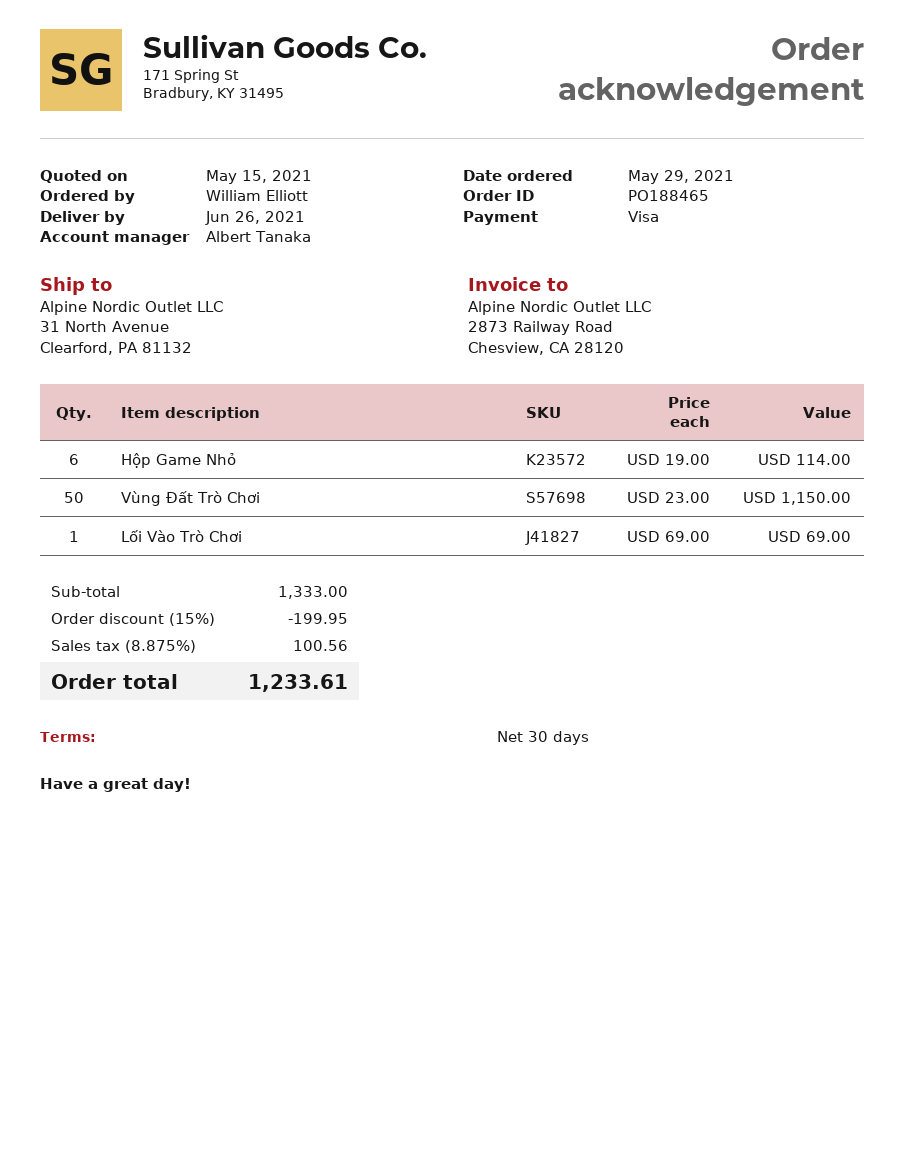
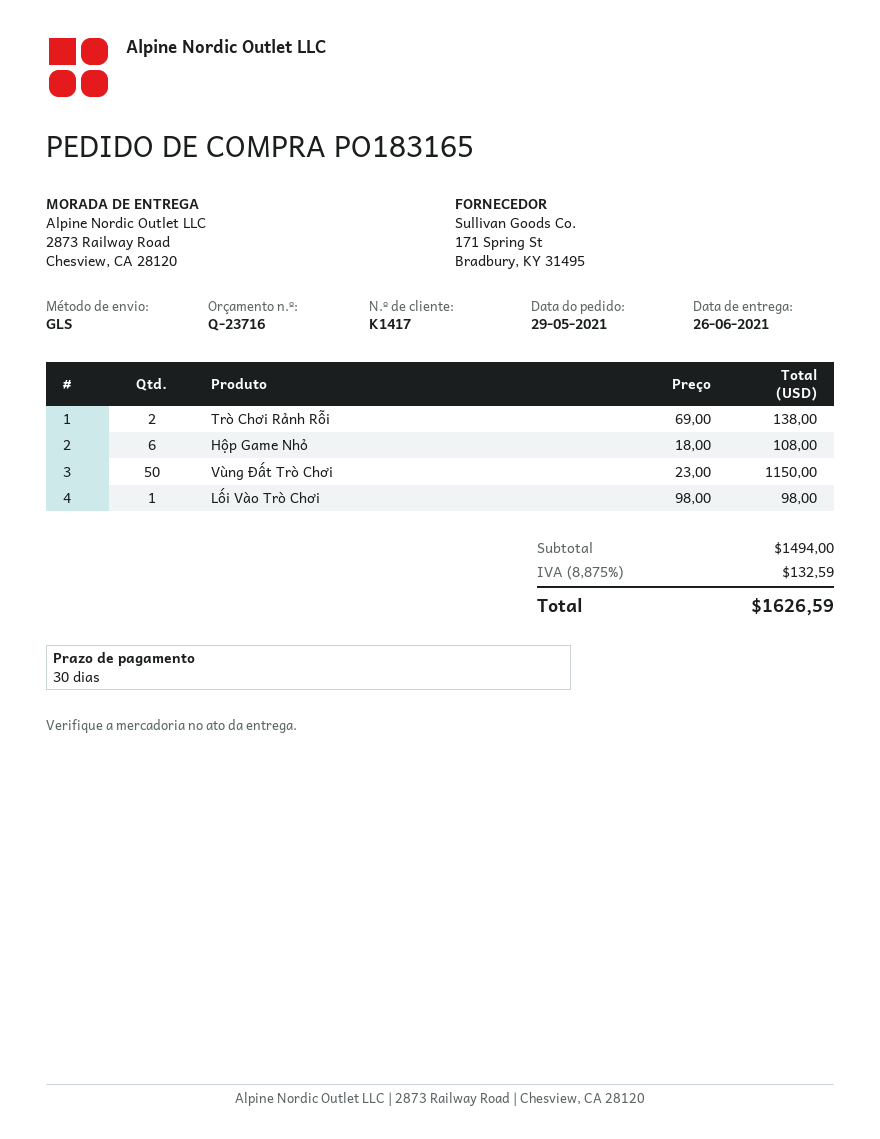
order number: PO188465 -> PO183165
ship to: 31 North Avenue, Clearford, PA 81132 -> 2873 Railway Road, Chesview, CA 28120
Hộp Game Nhỏ: 6 x 19.00 = 114.00 -> 6 x 18.00 = 108.00
Lối Vào Trò Chơi: 1 x 69.00 = 69.00 -> 1 x 98.00 = 98.00
Trò Chơi Rảnh Rỗi: none -> 2 x 69.00 = 138.00
subtotal: 1333.00 -> 1494.00
discount: 15% = 199.95 -> none
tax: 8.875% = 100.56 -> 8.875% = 132.59
total: 1233.61 -> 1626.59

